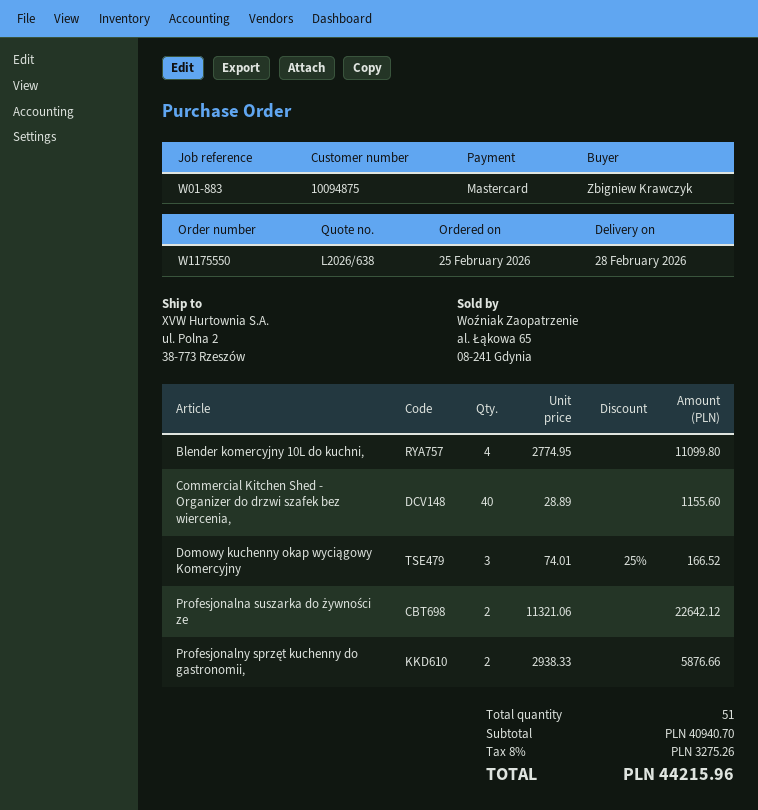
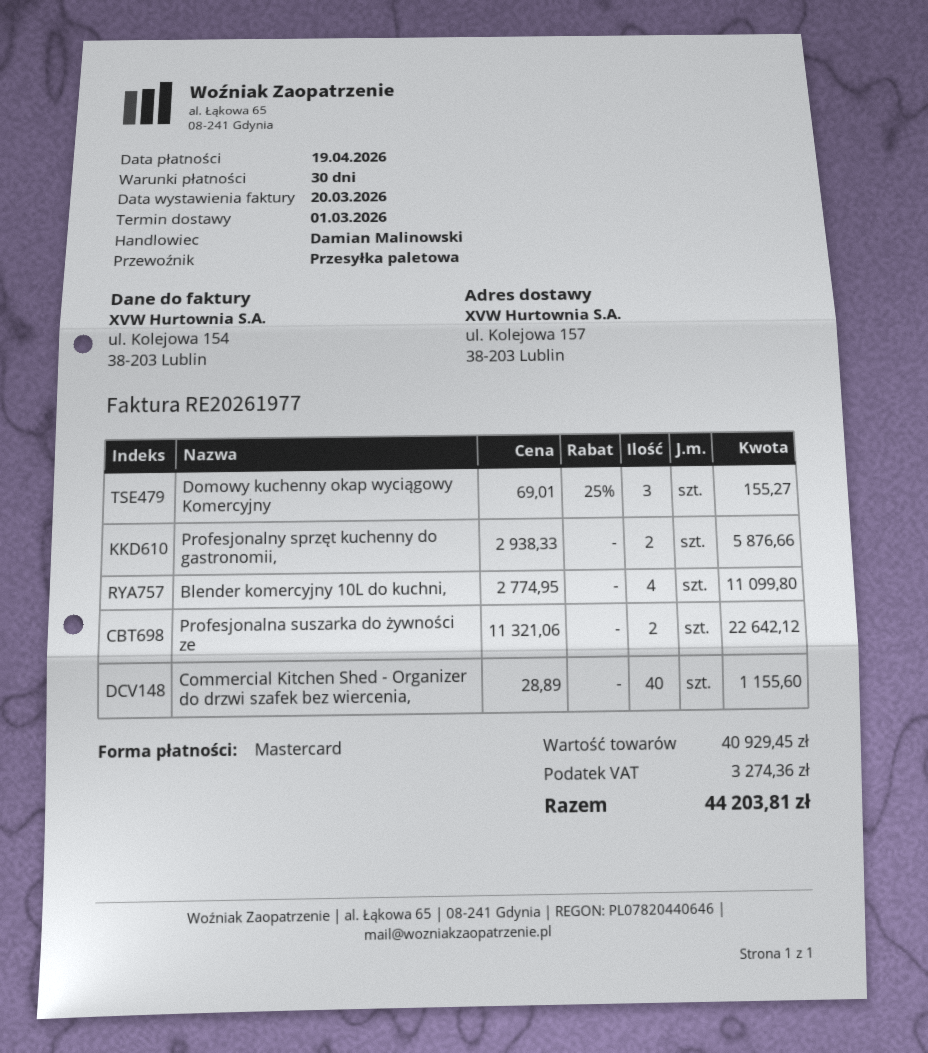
delivery date: 2026-02-28 -> 2026-03-01
ship to: ul. Polna 2, 38-773 Rzeszów -> ul. Kolejowa 157, 38-203 Lublin
Domowy kuchenny okap wyciągowy Komercyjny: 3 x 74.01 - 25% = 166.52 -> 3 x 69.01 - 25% = 155.27
subtotal: 40940.70 -> 40929.45
tax: 3275.26 -> 3274.36
total: 44215.96 -> 44203.81

